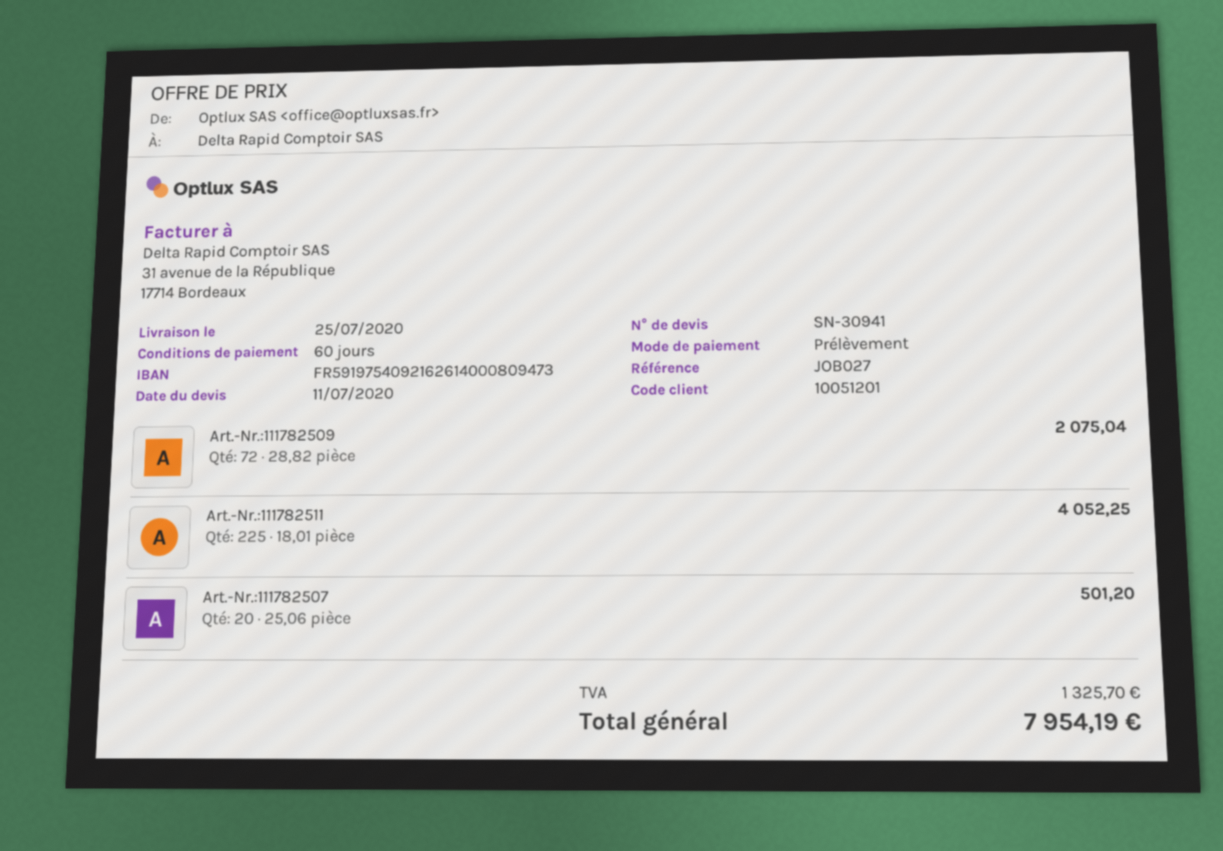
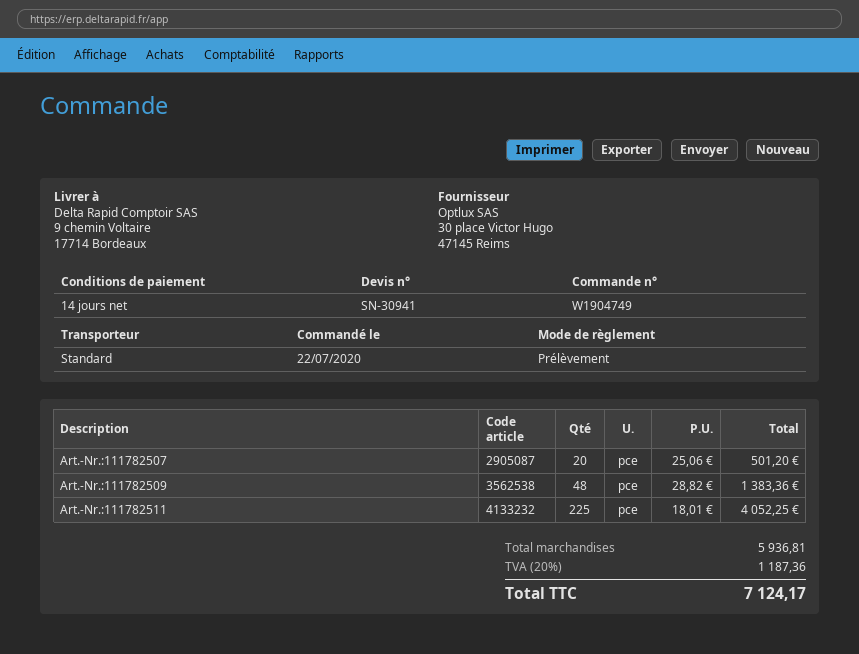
payment terms: 60 days -> 14 days
Art.-Nr.:111782509: 72 x 28.82 = 2075.04 -> 48 x 28.82 = 1383.36
tax: 1325.70 -> 1187.36
total: 7954.19 -> 7124.17

